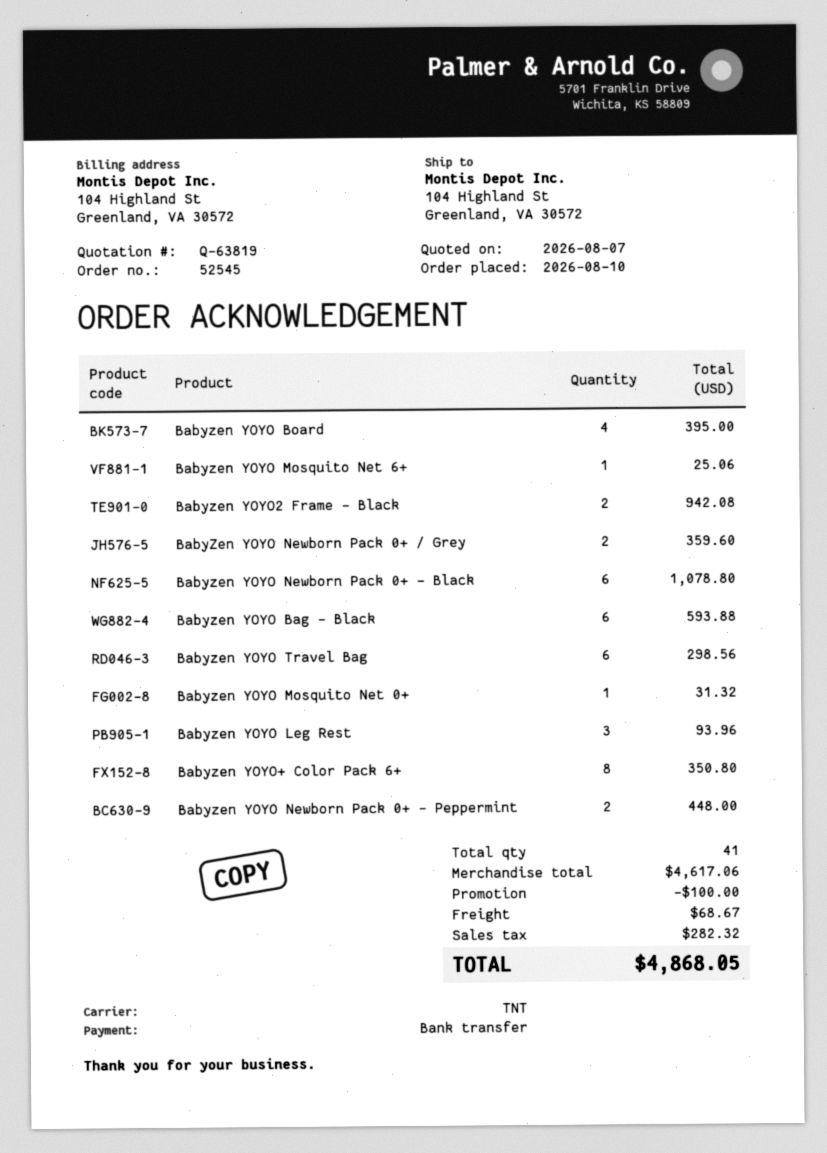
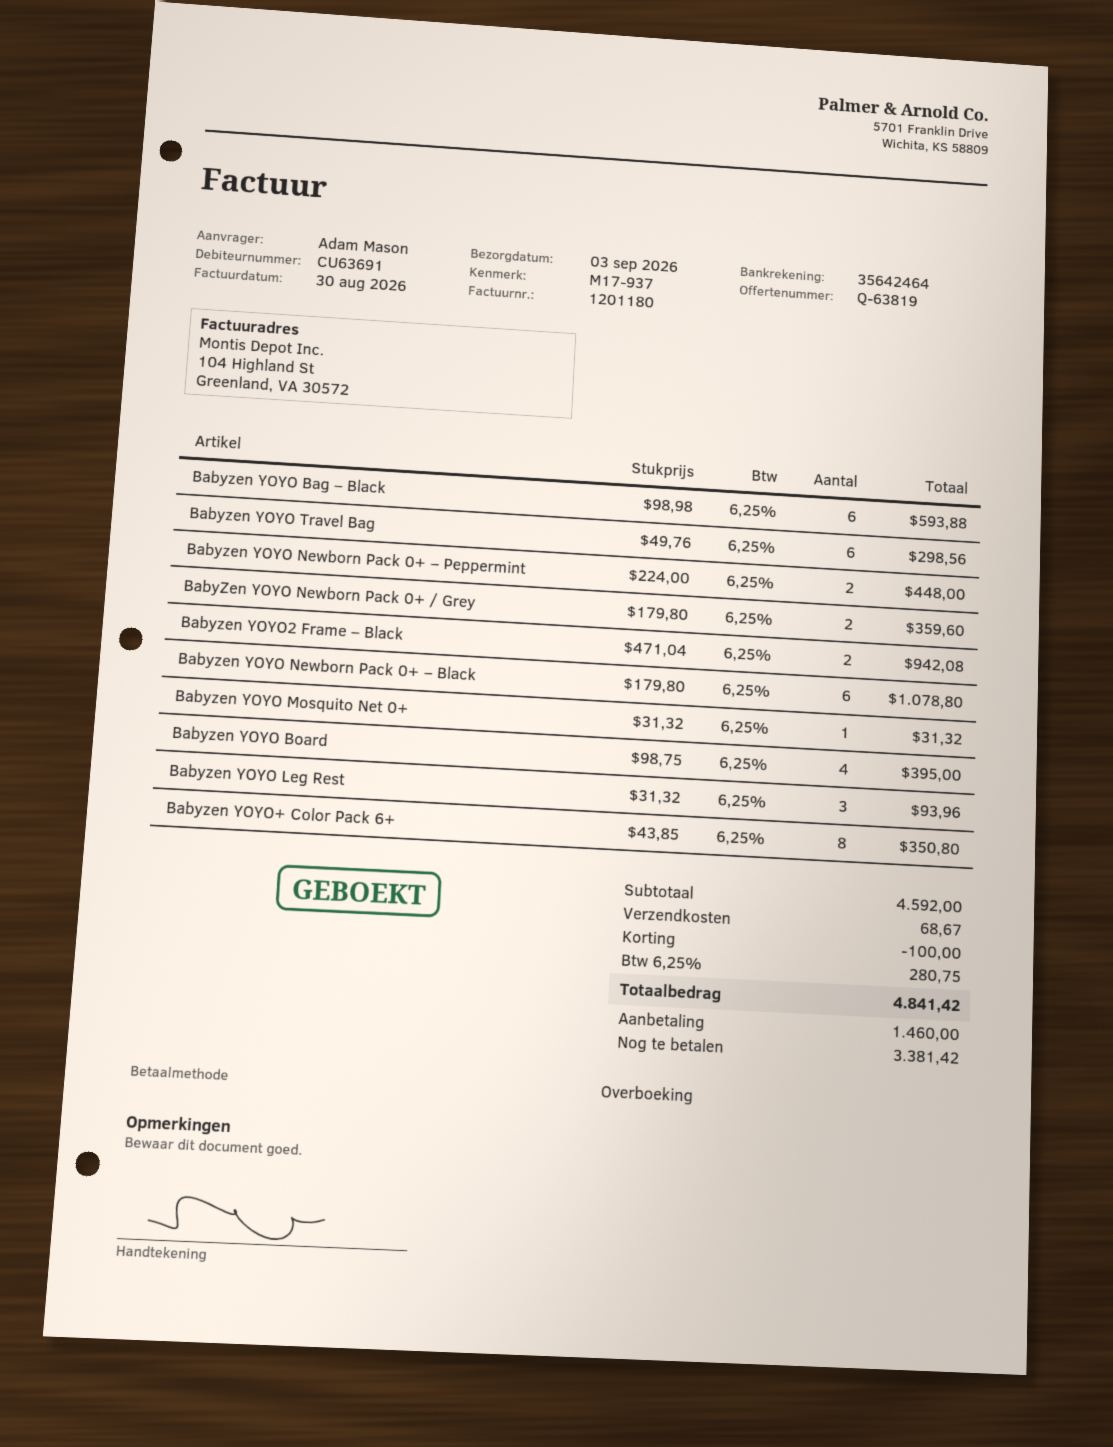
Babyzen YOYO Mosquito Net 6+: 1 for 25.06 -> none
subtotal: 4617.06 -> 4592.00
tax: 282.32 -> 280.75
total: 4868.05 -> 4841.42

